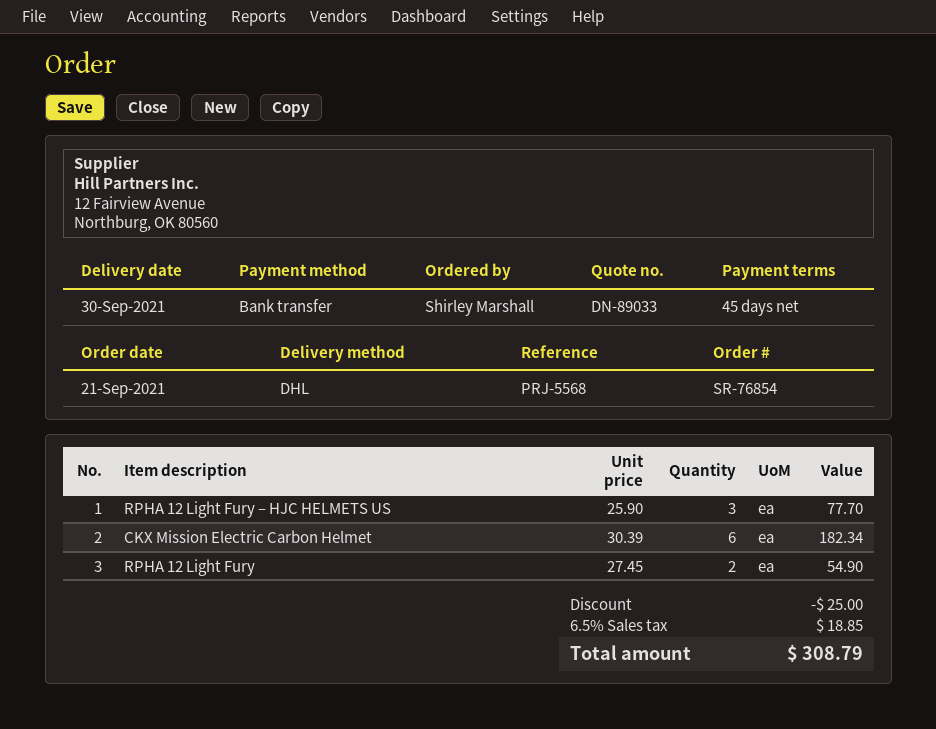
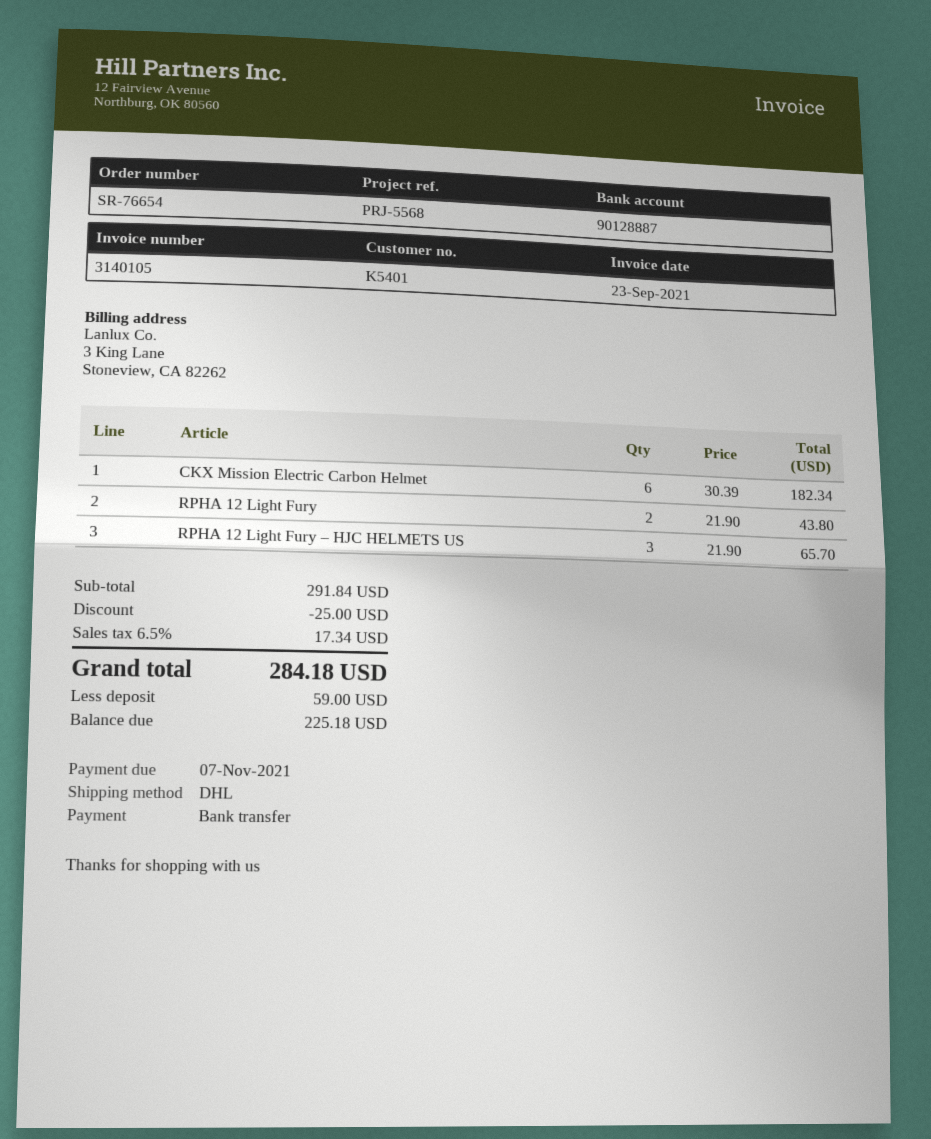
order number: SR-76854 -> SR-76654
RPHA 12 Light Fury – HJC HELMETS US: 3 x 25.90 = 77.70 -> 3 x 21.90 = 65.70
RPHA 12 Light Fury: 2 x 27.45 = 54.90 -> 2 x 21.90 = 43.80
tax: 6.5% = 18.85 -> 6.5% = 17.34
total: 308.79 -> 284.18

